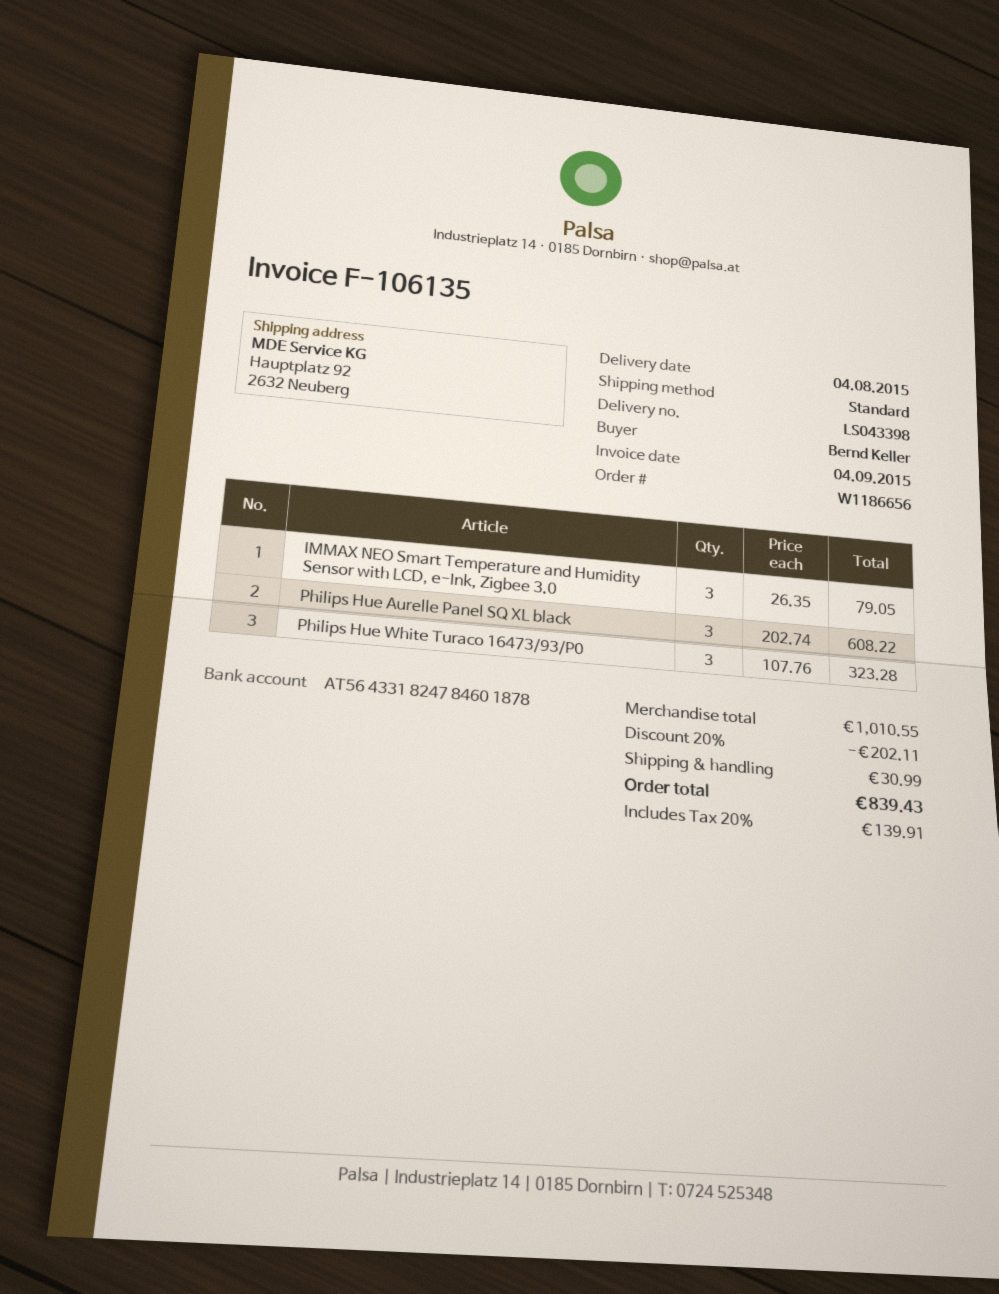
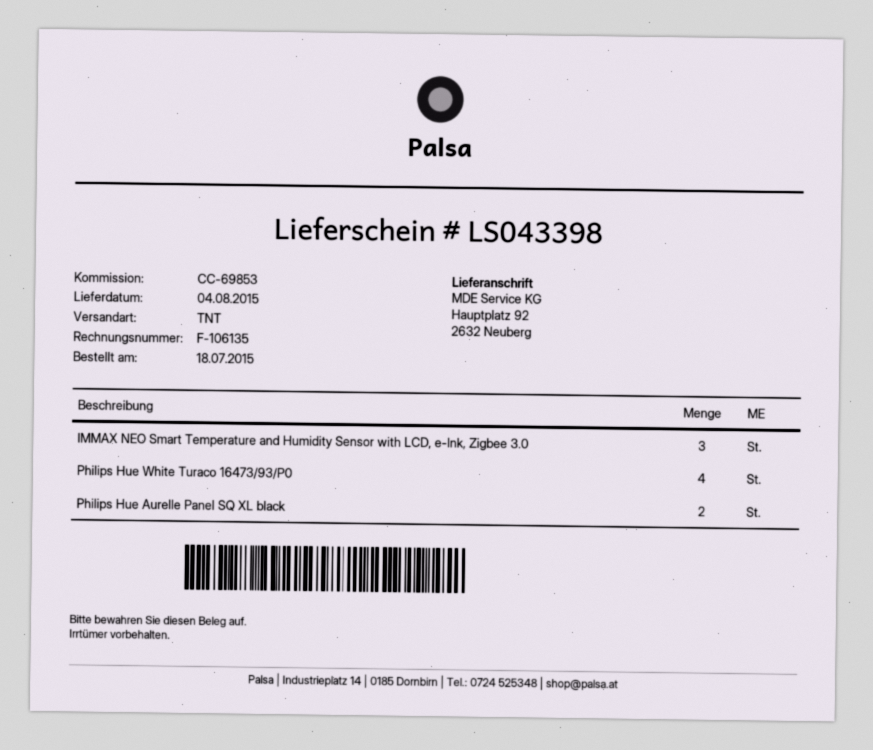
shipping method: standard -> TNT
Philips Hue Aurelle Panel SQ XL black: 3 -> 2
Philips Hue White Turaco 16473/93/P0: 3 -> 4

